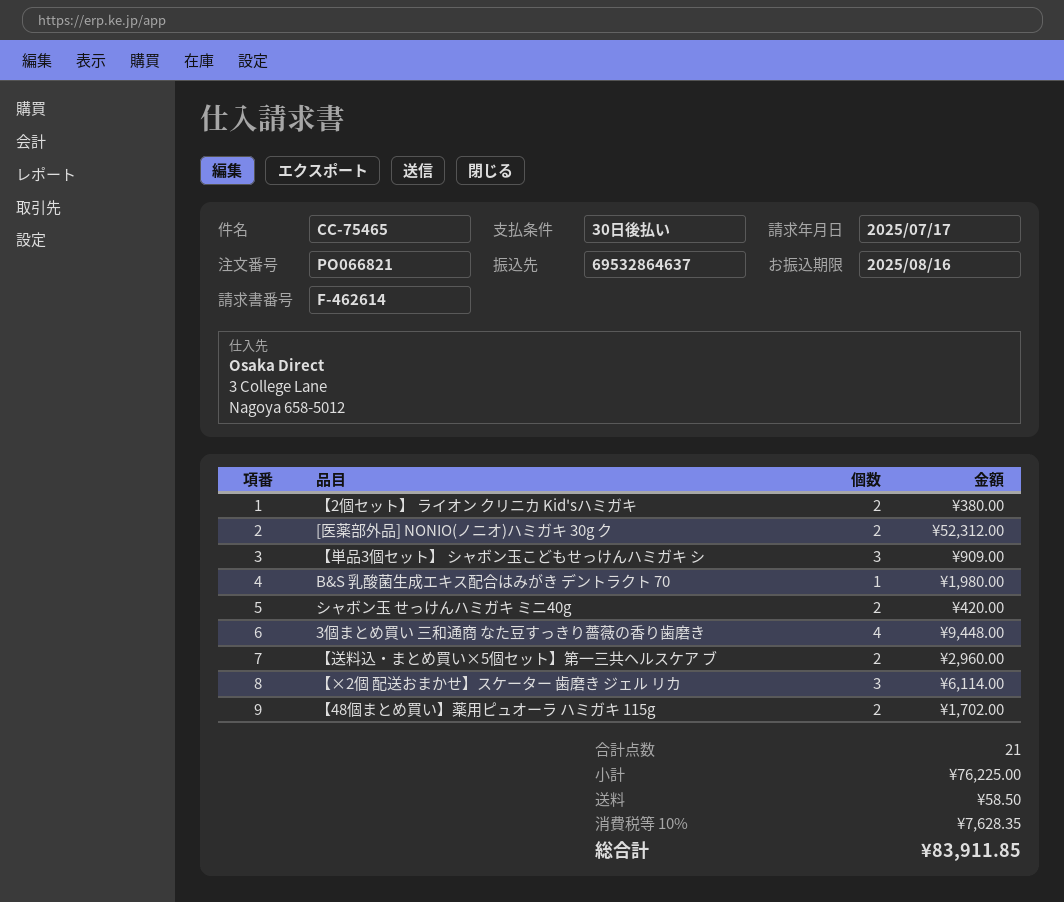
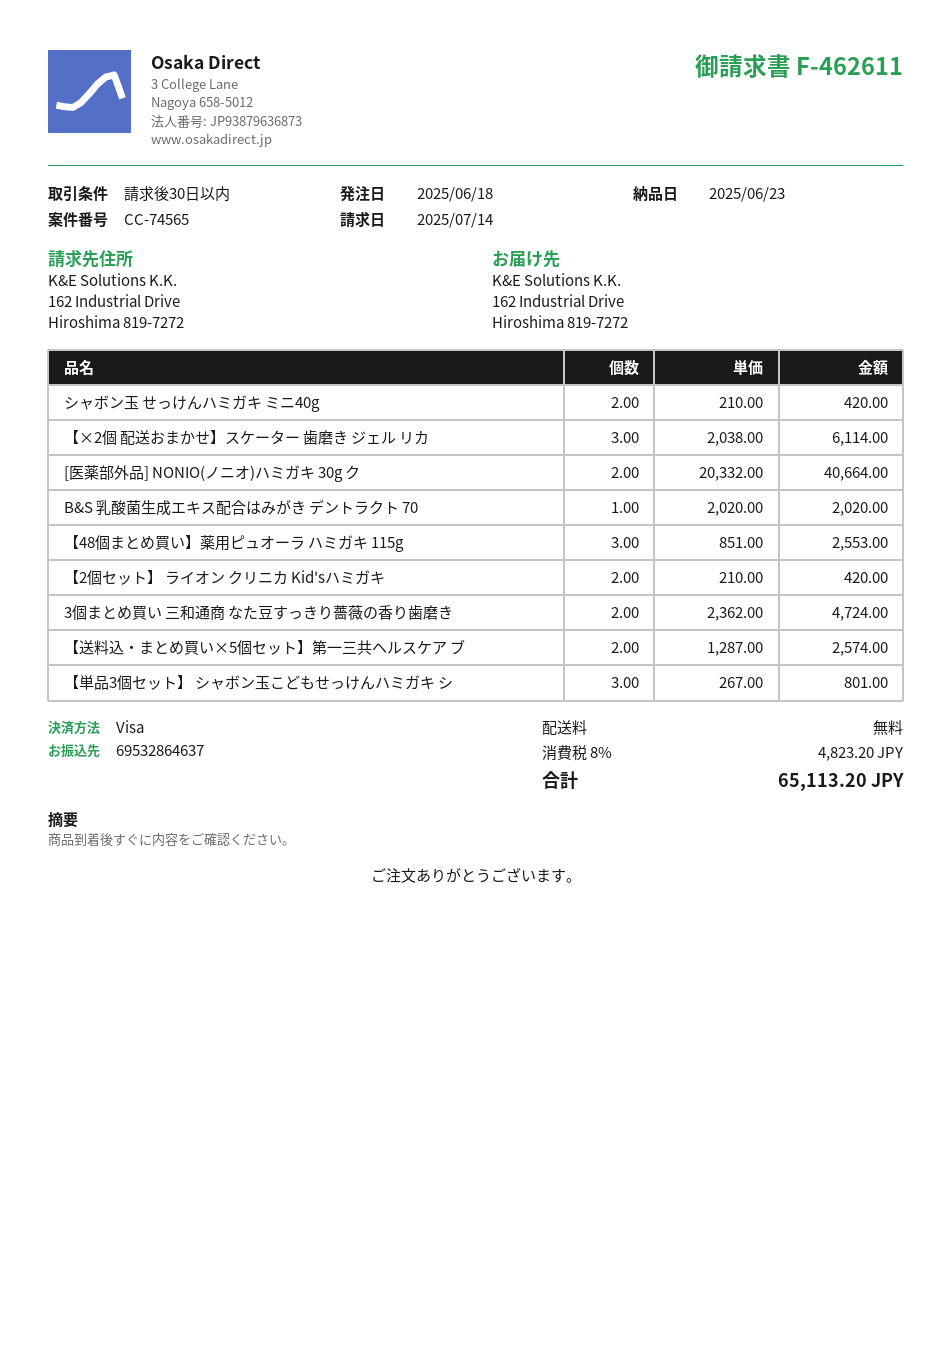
invoice number: F-462614 -> F-462611
invoice date: 2025-07-17 -> 2025-07-14
reference: CC-75465 -> CC-74565
【2個セット】 ライオン クリニカ Kid'sハミガキ: 2 for 380.00 -> 2 for 420.00
[医薬部外品] NONIO(ノニオ)ハミガキ 30g ク: 2 for 52312.00 -> 2 for 40664.00
【単品3個セット】 シャボン玉こどもせっけんハミガキ シ: 3 for 909.00 -> 3 for 801.00
B&S 乳酸菌生成エキス配合はみがき デントラクト 70: 1 for 1980.00 -> 1 for 2020.00
3個まとめ買い 三和通商 なた豆すっきり薔薇の香り歯磨き: 4 for 9448.00 -> 2 for 4724.00
【送料込・まとめ買い×5個セット】第一三共ヘルスケア ブ: 2 for 2960.00 -> 2 for 2574.00
【48個まとめ買い】薬用ピュオーラ ハミガキ 115g: 2 for 1702.00 -> 3 for 2553.00
shipping: 58.50 -> 0.00
tax: 10% = 7628.35 -> 8% = 4823.20
total: 83911.85 -> 65113.20

